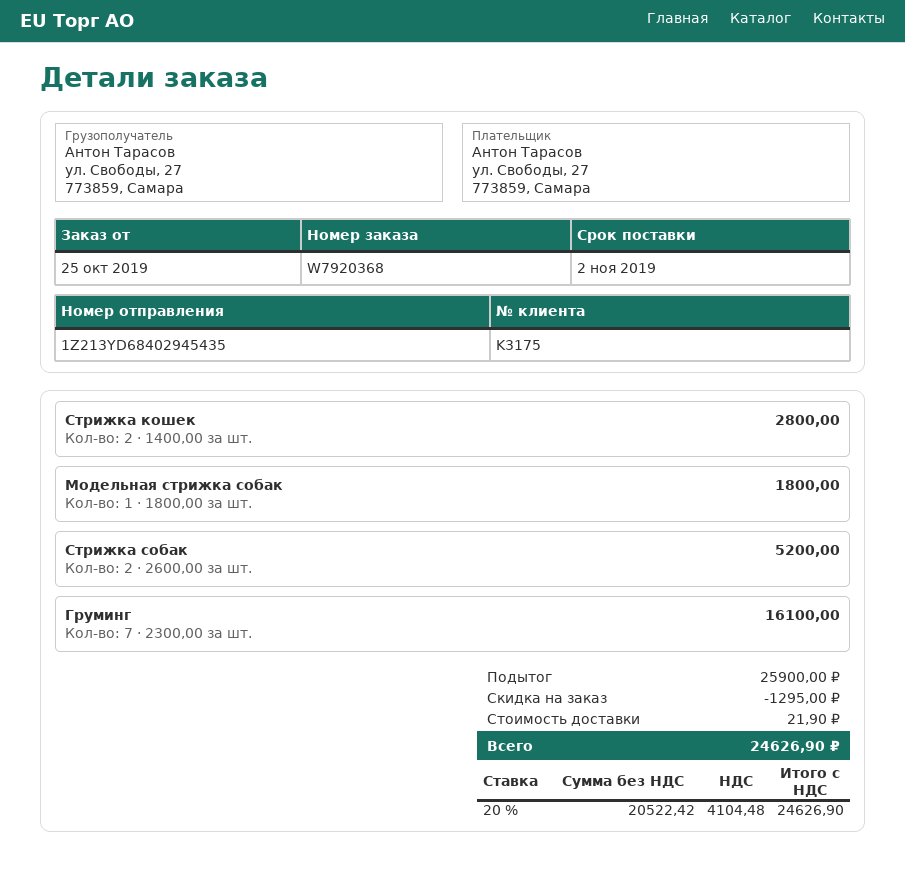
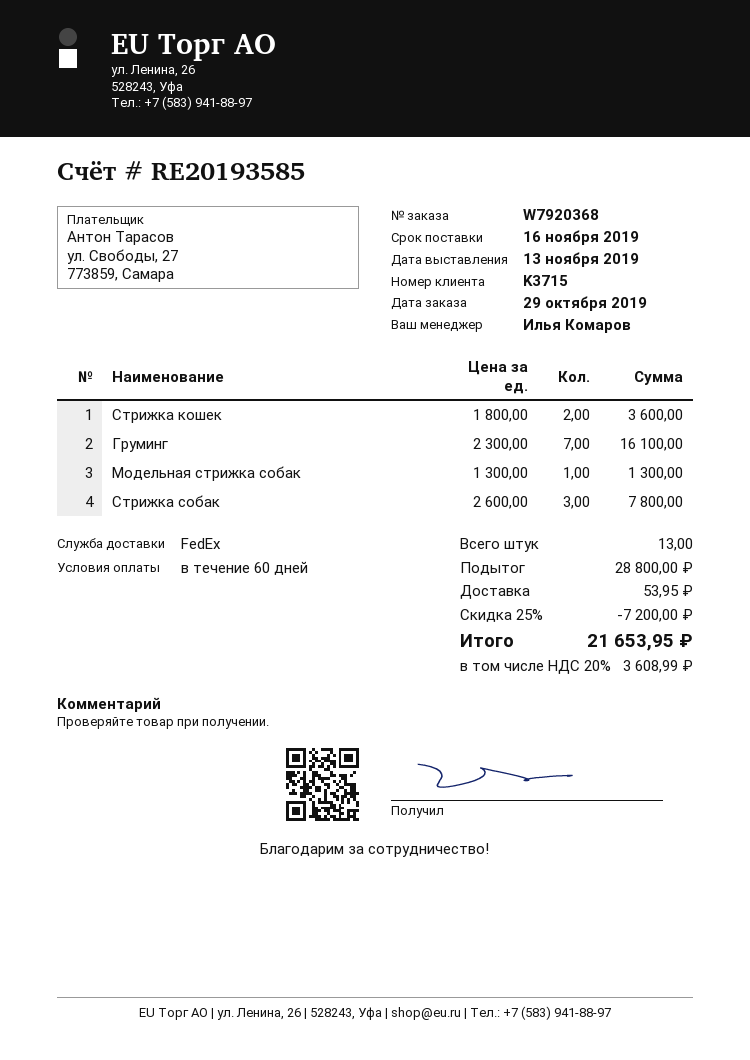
order date: 2019-10-25 -> 2019-10-29
delivery date: 2019-11-02 -> 2019-11-16
customer number: K3175 -> K3715
Стрижка кошек: 2 x 1400.00 = 2800.00 -> 2 x 1800.00 = 3600.00
Модельная стрижка собак: 1 x 1800.00 = 1800.00 -> 1 x 1300.00 = 1300.00
Стрижка собак: 2 x 2600.00 = 5200.00 -> 3 x 2600.00 = 7800.00
subtotal: 25900.00 -> 28800.00
discount: 1295.00 -> 7200.00
shipping: 21.90 -> 53.95
tax: 20% = 4104.48 -> 20% = 3608.99
total: 24626.90 -> 21653.95

